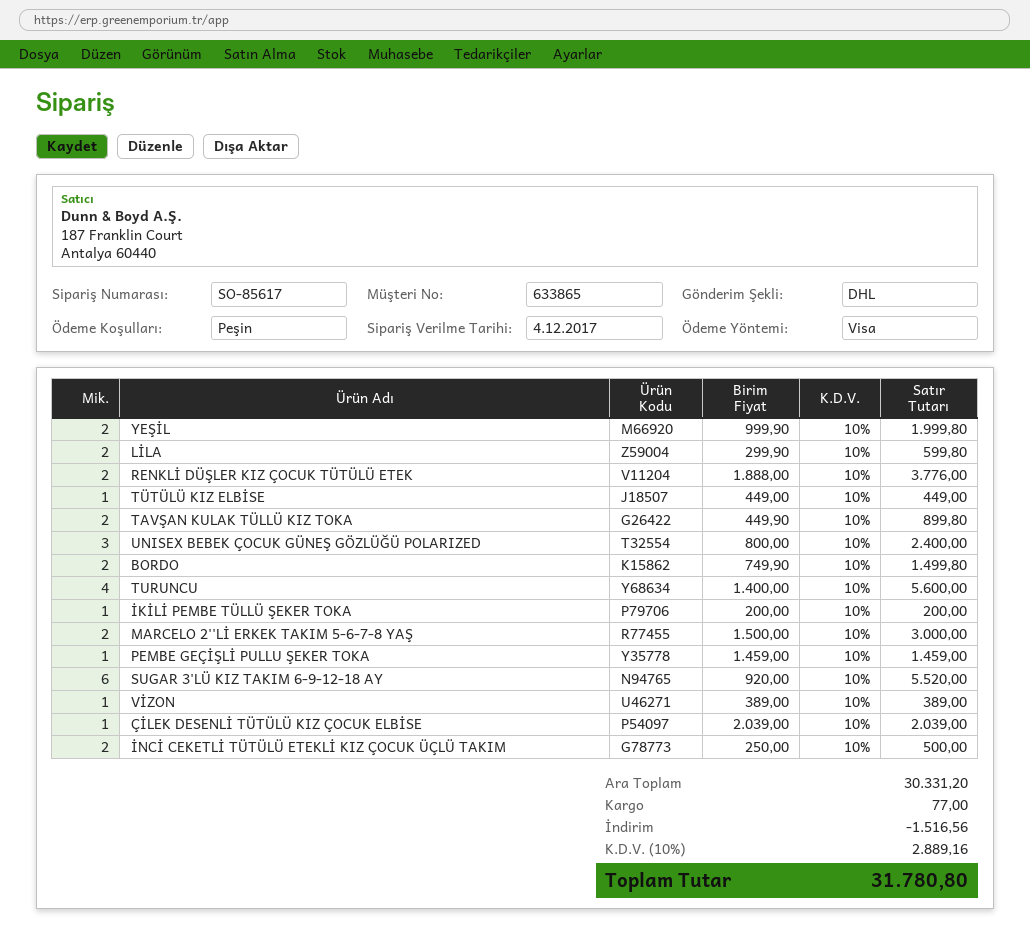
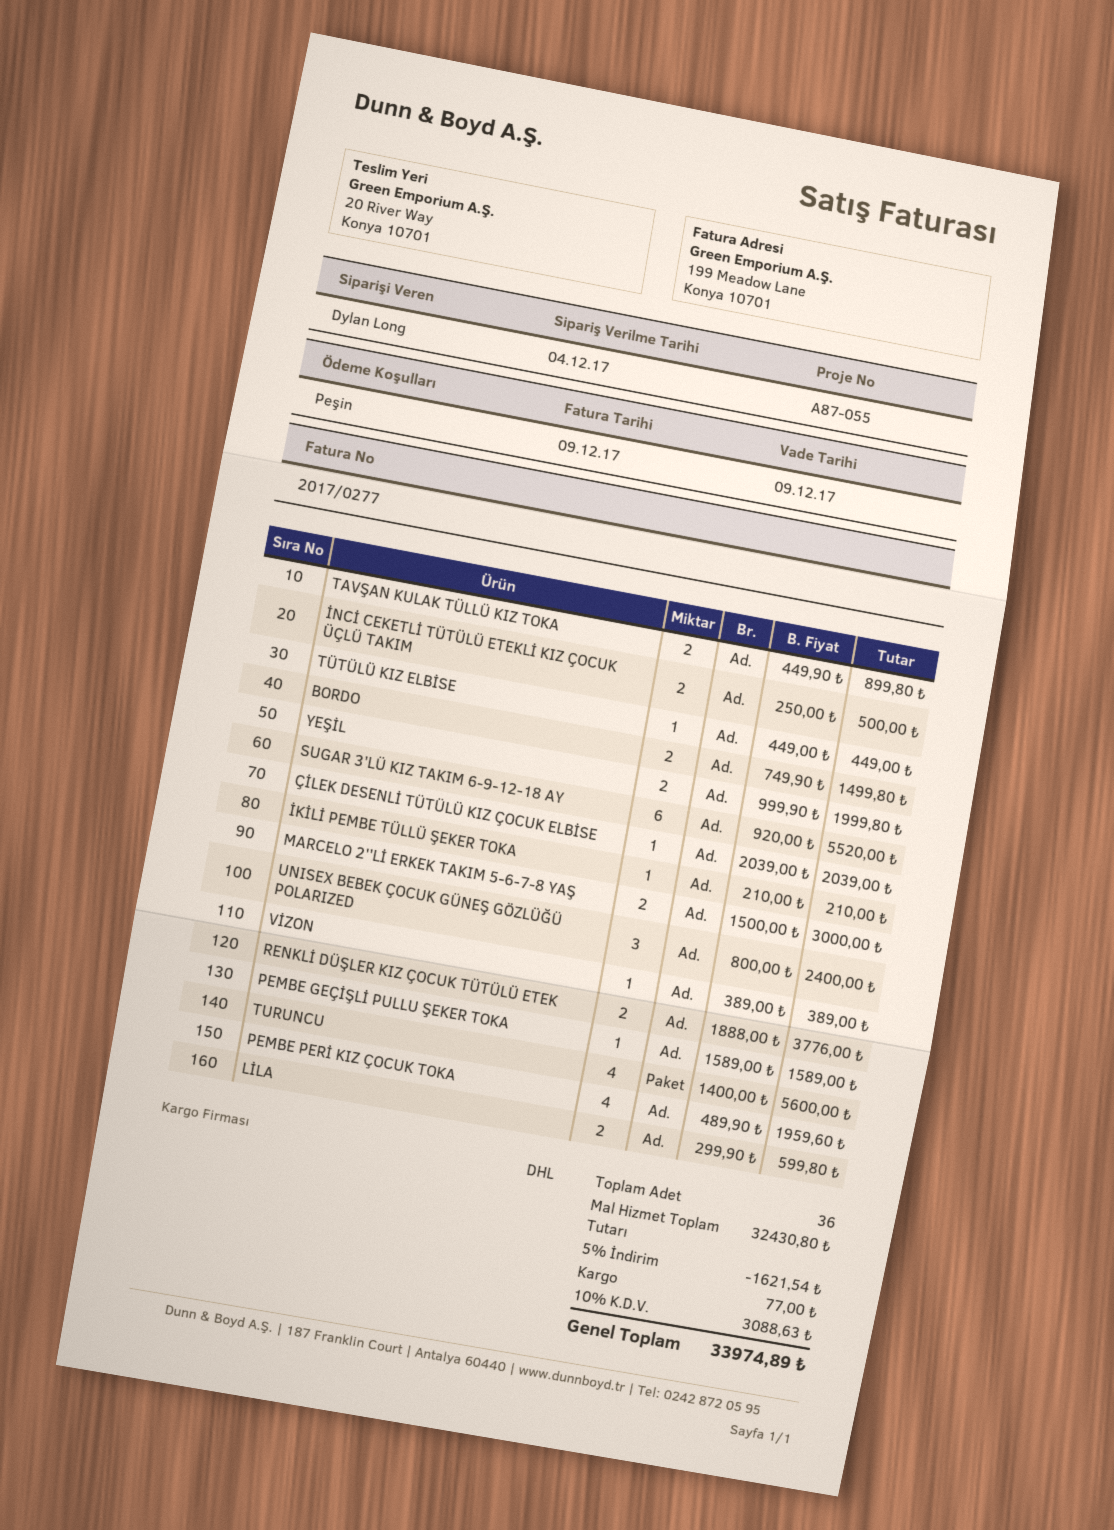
İKİLİ PEMBE TÜLLÜ ŞEKER TOKA: 1 x 200.00 = 200.00 -> 1 x 210.00 = 210.00
PEMBE GEÇİŞLİ PULLU ŞEKER TOKA: 1 x 1459.00 = 1459.00 -> 1 x 1589.00 = 1589.00
PEMBE PERİ KIZ ÇOCUK TOKA: none -> 4 x 489.90 = 1959.60
subtotal: 30331.20 -> 32430.80
discount: 1516.56 -> 1621.54
tax: 10% = 2889.16 -> 10% = 3088.63
total: 31780.80 -> 33974.89

